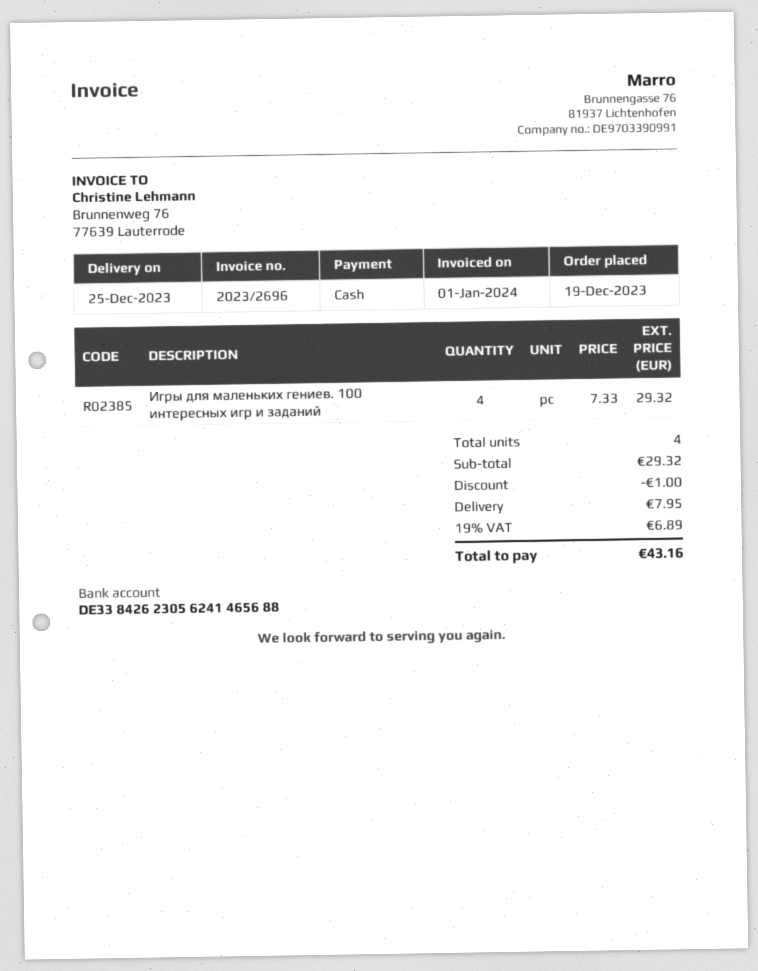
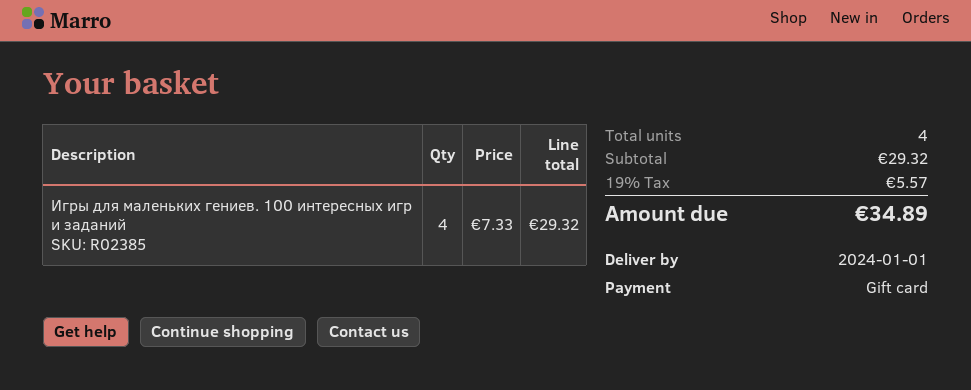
delivery date: 2023-12-25 -> 2024-01-01
payment method: cash -> gift card
discount: 1.00 -> none
shipping: 7.95 -> none
tax: 19% = 6.89 -> 19% = 5.57
total: 43.16 -> 34.89

